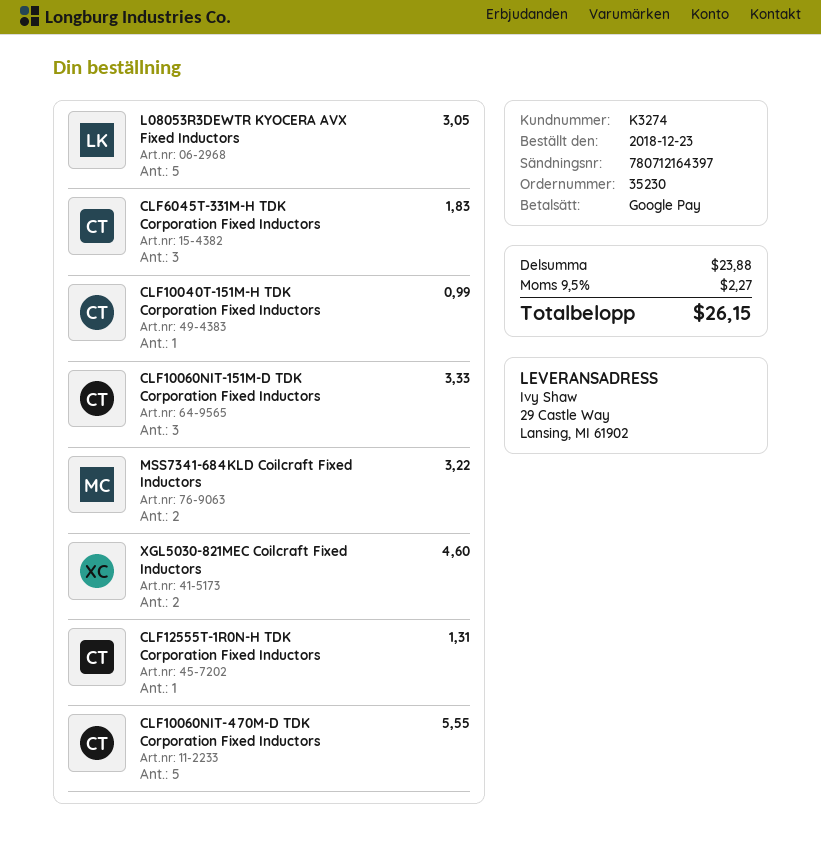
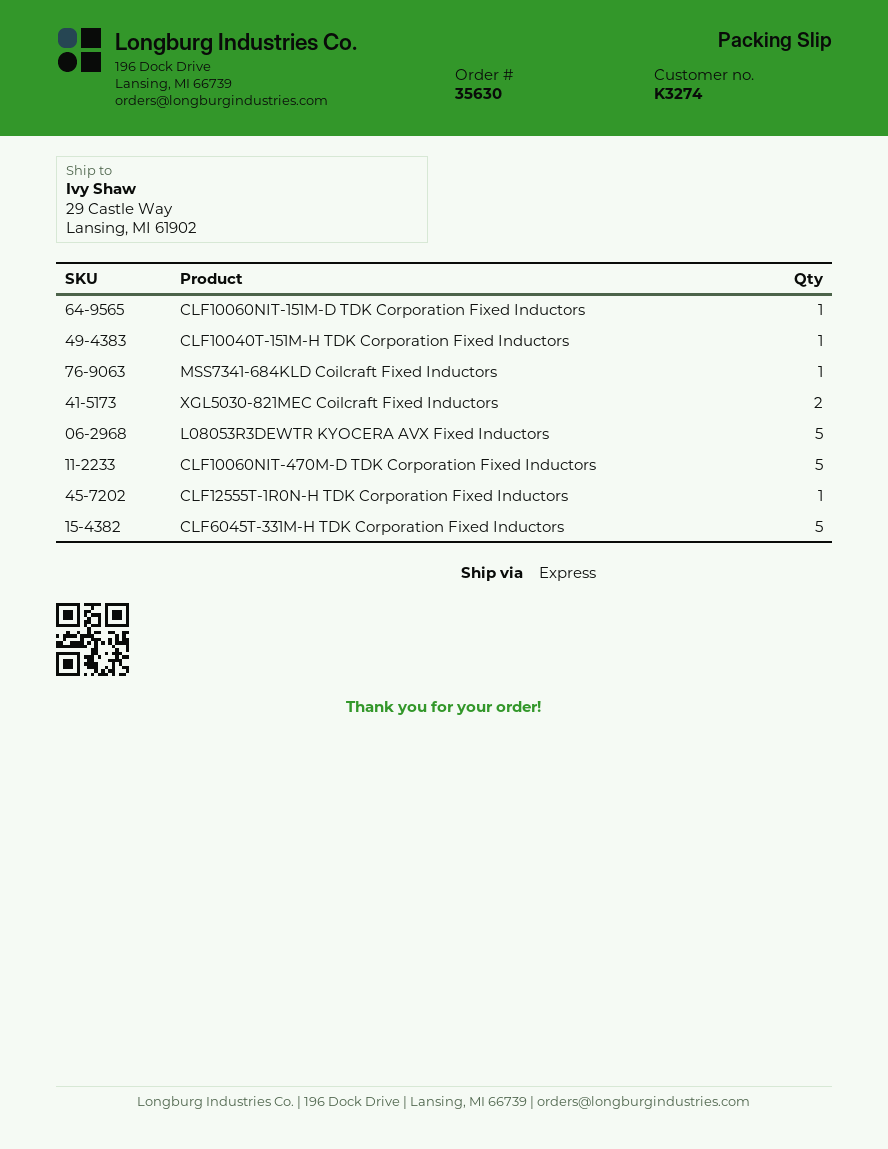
order number: 35230 -> 35630
CLF6045T-331M-H TDK Corporation Fixed Inductors: 3 -> 5
CLF10060NIT-151M-D TDK Corporation Fixed Inductors: 3 -> 1
MSS7341-684KLD Coilcraft Fixed Inductors: 2 -> 1

